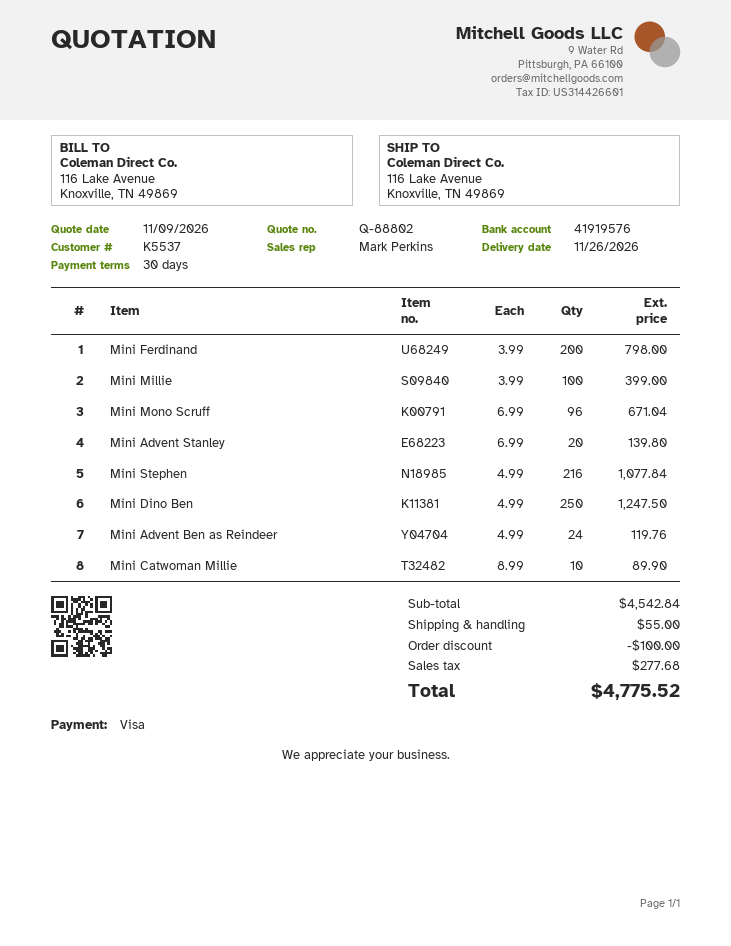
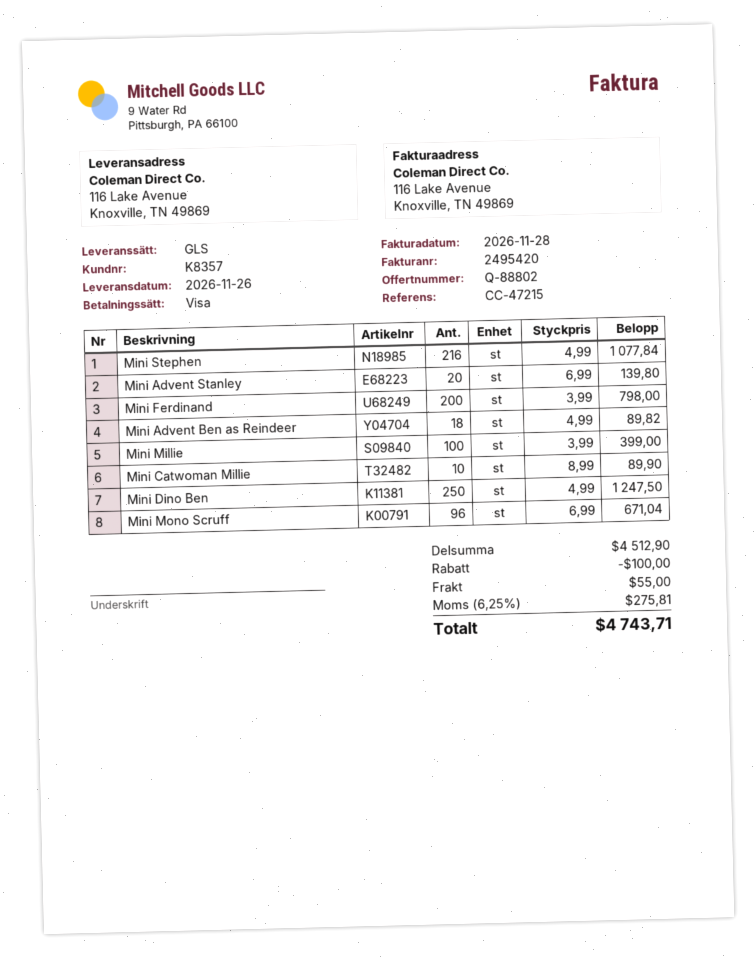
customer number: K5537 -> K8357
Mini Advent Ben as Reindeer: 24 x 4.99 = 119.76 -> 18 x 4.99 = 89.82
subtotal: 4542.84 -> 4512.90
tax: 277.68 -> 275.81
total: 4775.52 -> 4743.71

